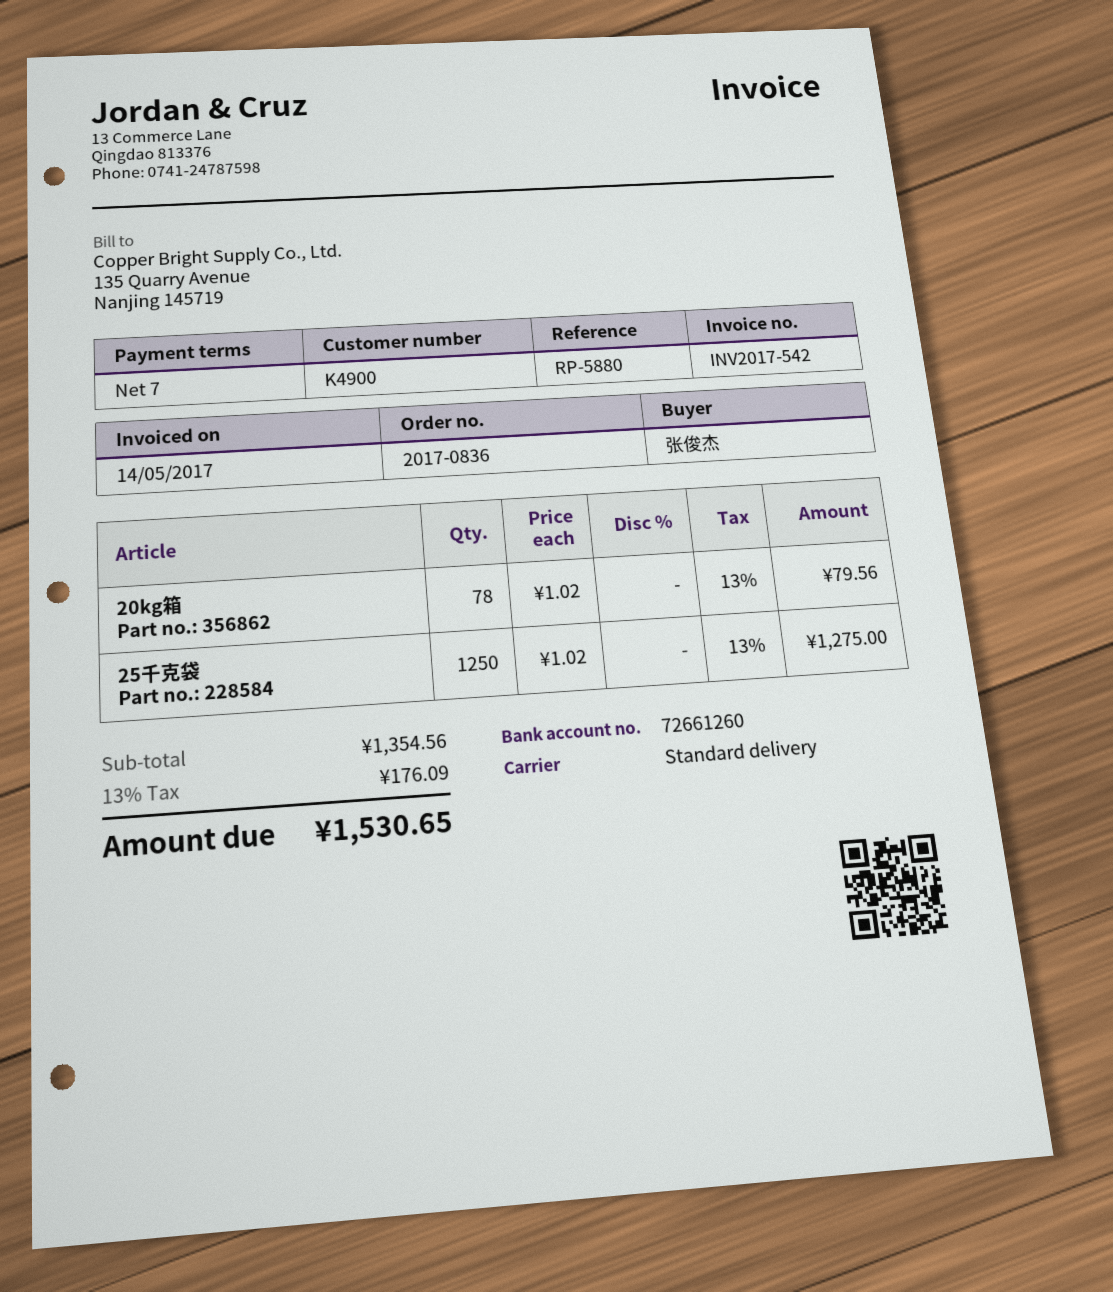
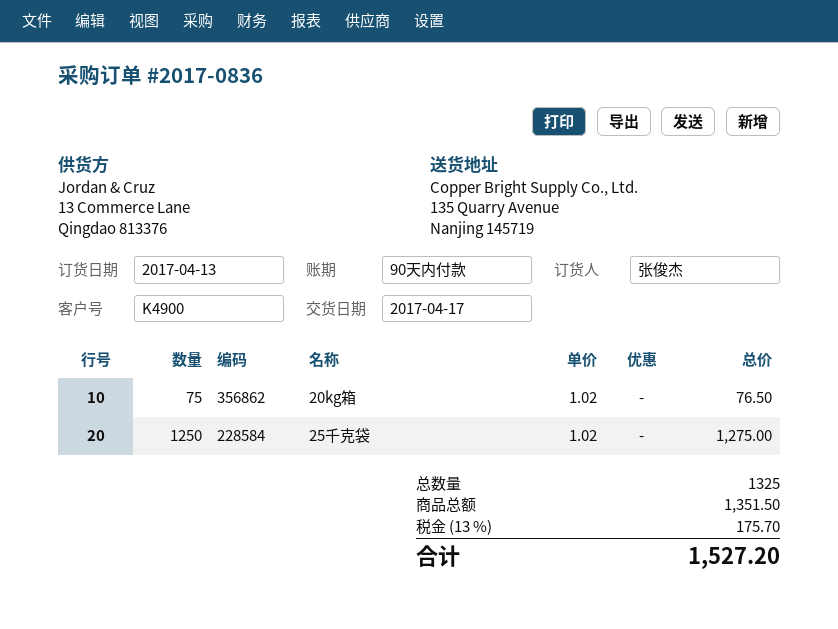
payment terms: 7 days -> 90 days
20kg箱: 78 x 1.02 = 79.56 -> 75 x 1.02 = 76.50
subtotal: 1354.56 -> 1351.50
tax: 13% = 176.09 -> 13% = 175.70
total: 1530.65 -> 1527.20

